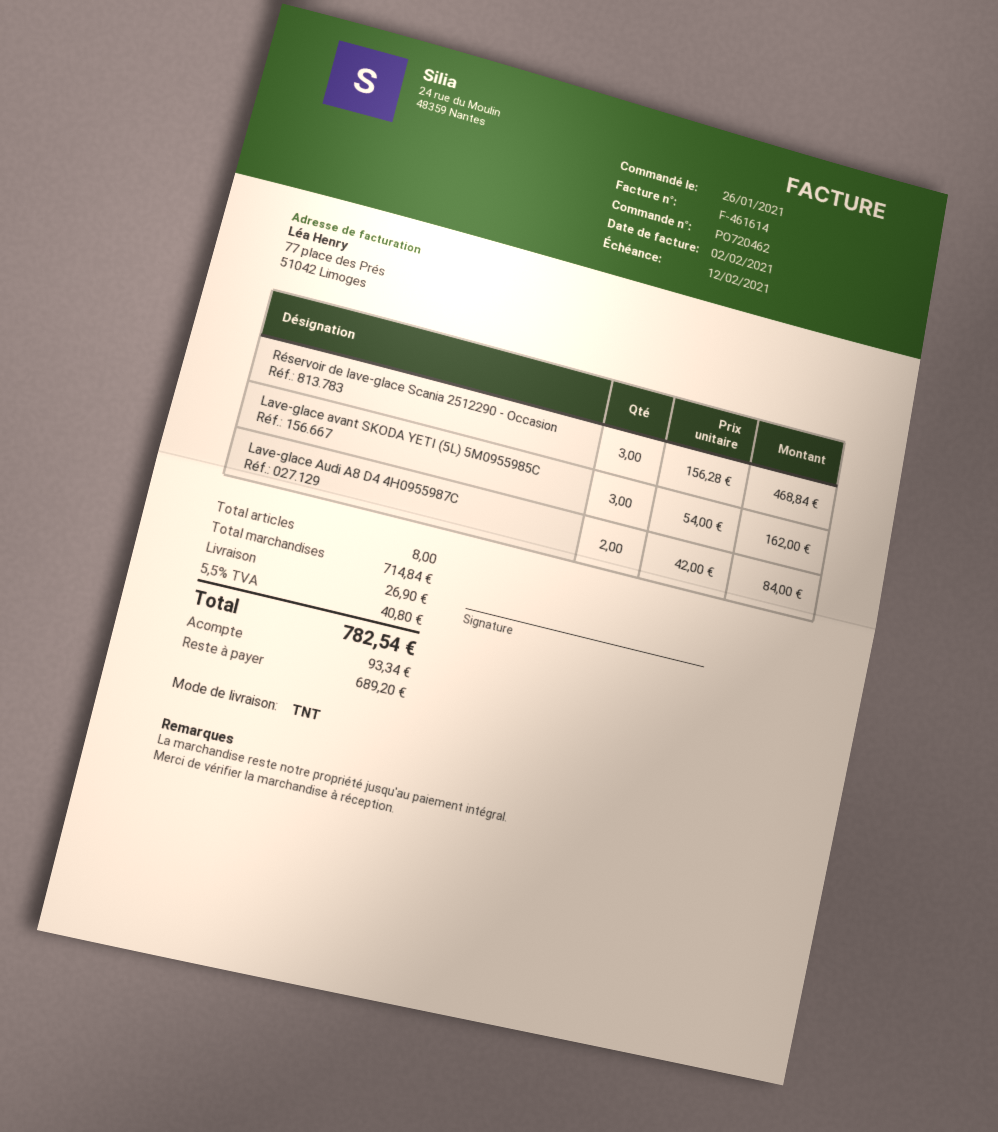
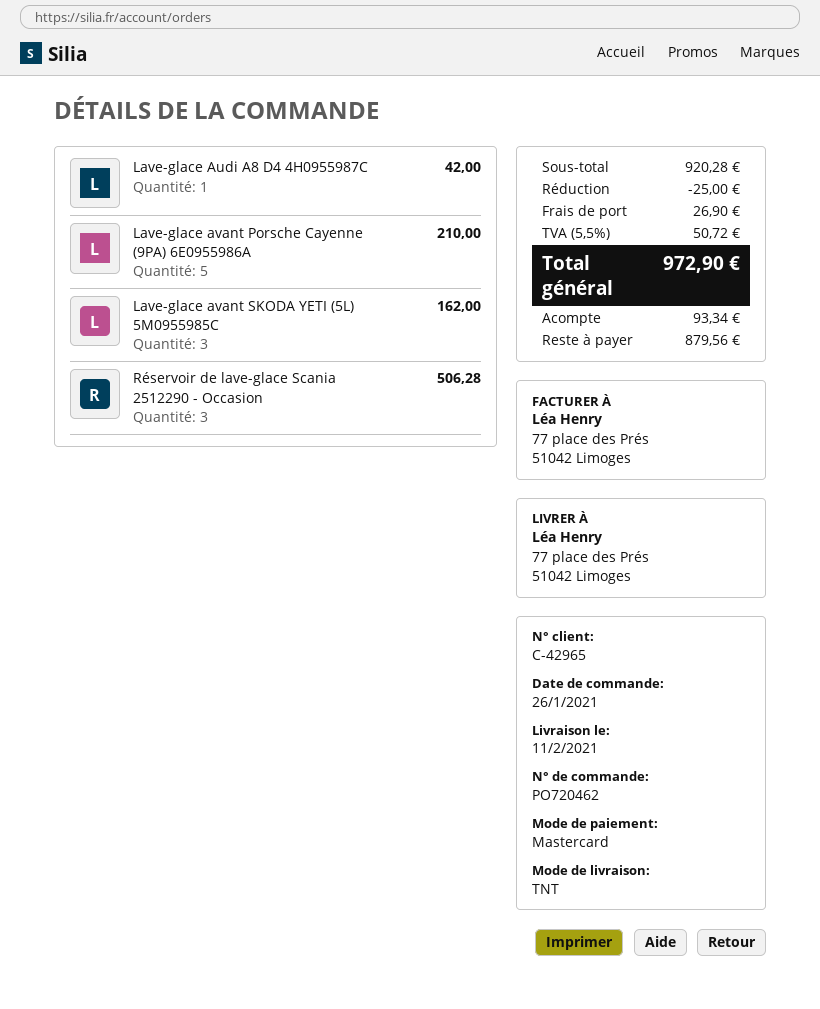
Réservoir de lave-glace Scania 2512290 - Occasion: 3 for 468.84 -> 3 for 506.28
Lave-glace Audi A8 D4 4H0955987C: 2 for 84.00 -> 1 for 42.00
Lave-glace avant Porsche Cayenne (9PA) 6E0955986A: none -> 5 for 210.00
subtotal: 714.84 -> 920.28
discount: none -> 25.00
tax: 5.5% = 40.80 -> 5.5% = 50.72
total: 782.54 -> 972.90
balance: 689.20 -> 879.56

